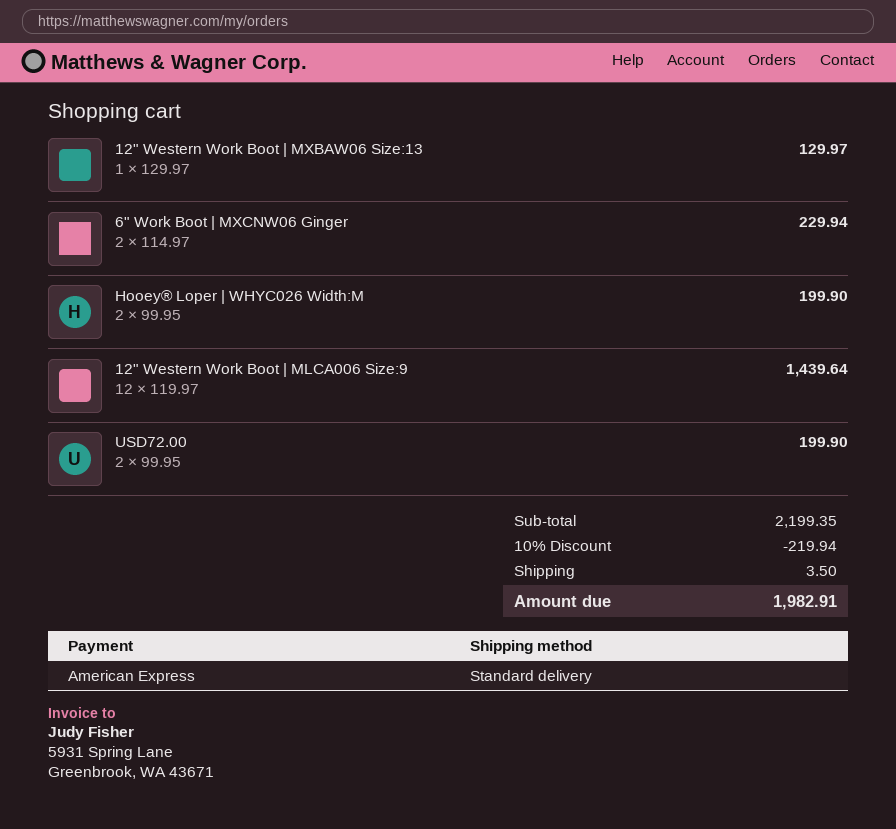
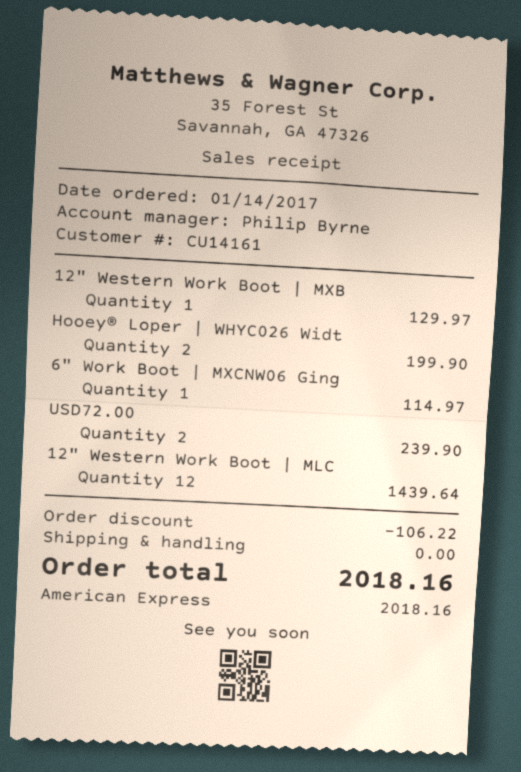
6" Work Boot | MXCNW06 Ginger: 2 for 229.94 -> 1 for 114.97
USD72.00: 2 for 199.90 -> 2 for 239.90
discount: 219.94 -> 106.22
shipping: 3.50 -> 0.00
total: 1982.91 -> 2018.16

